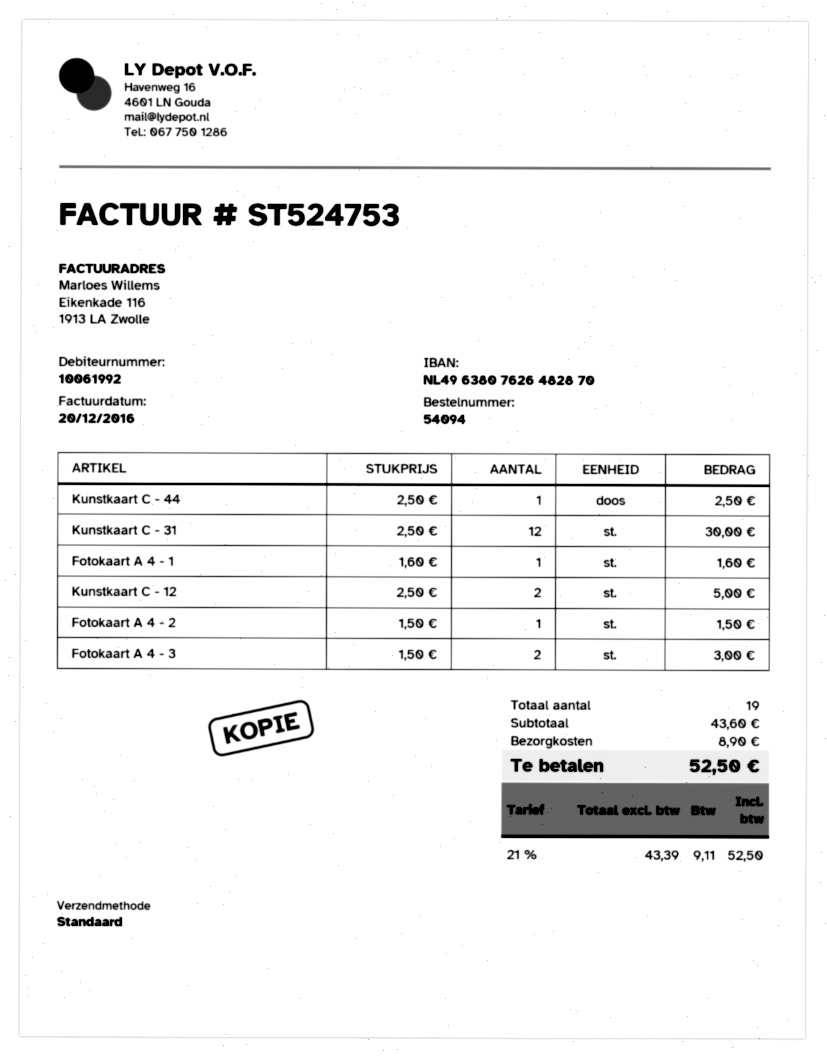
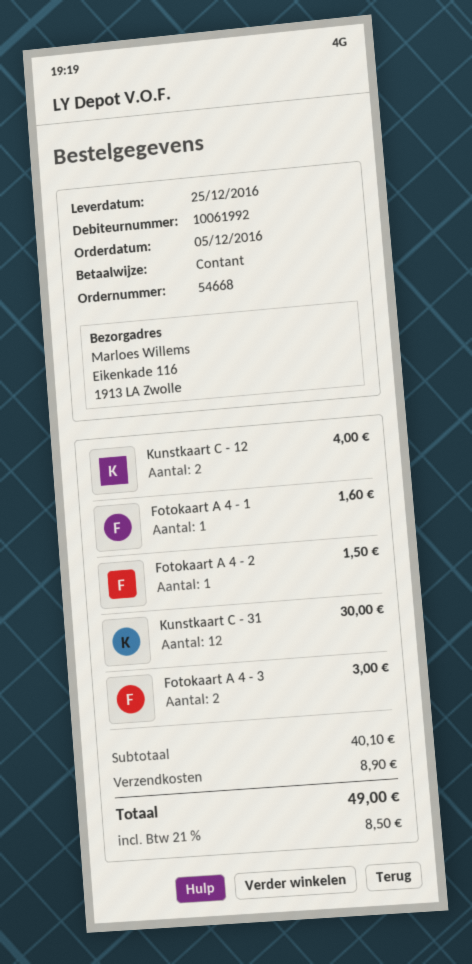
order number: 54094 -> 54668
Kunstkaart C - 44: 1 for 2.50 -> none
Kunstkaart C - 12: 2 for 5.00 -> 2 for 4.00
subtotal: 43.60 -> 40.10
tax: 21% = 9.11 -> 21% = 8.50
total: 52.50 -> 49.00

